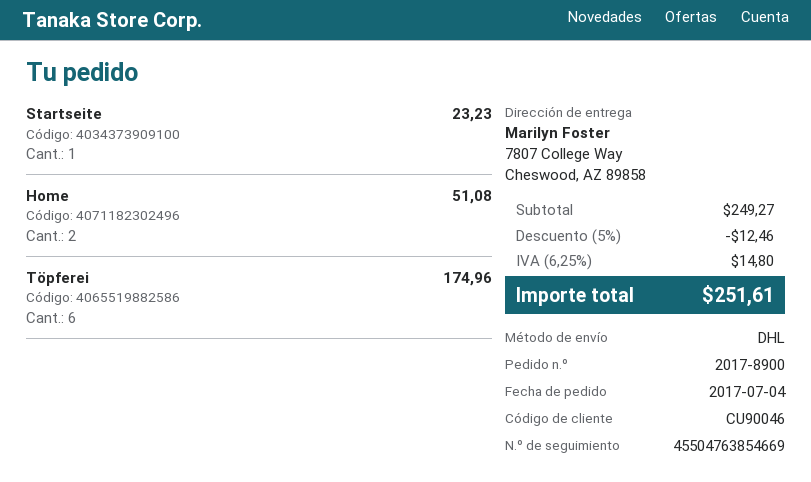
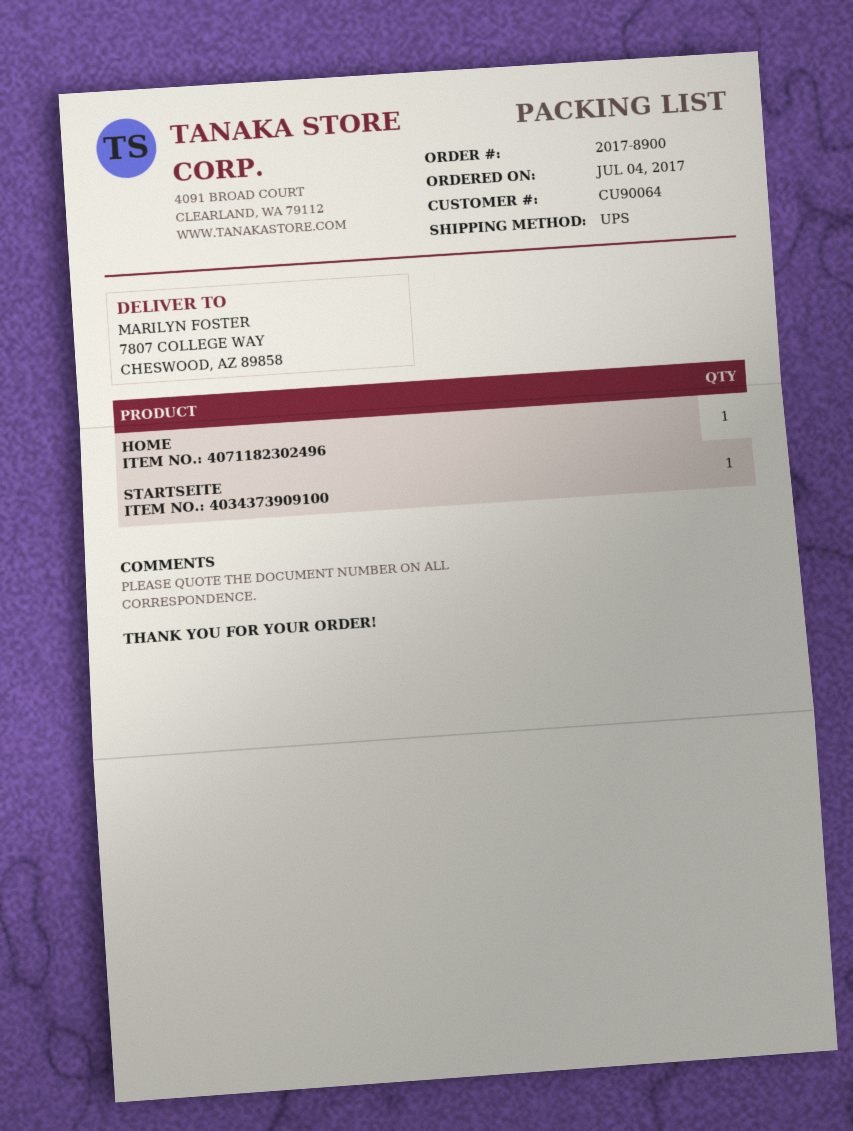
customer number: CU90046 -> CU90064
shipping method: DHL -> UPS
Home: 2 -> 1
Töpferei: 6 -> none

